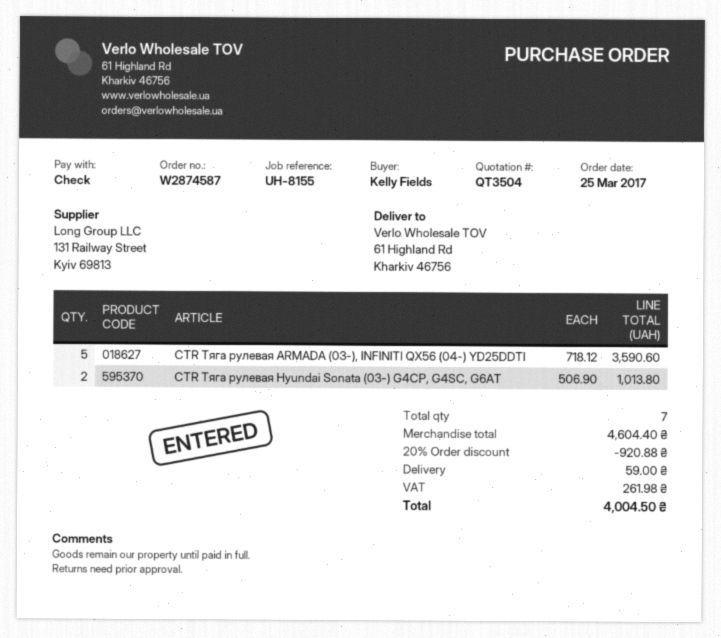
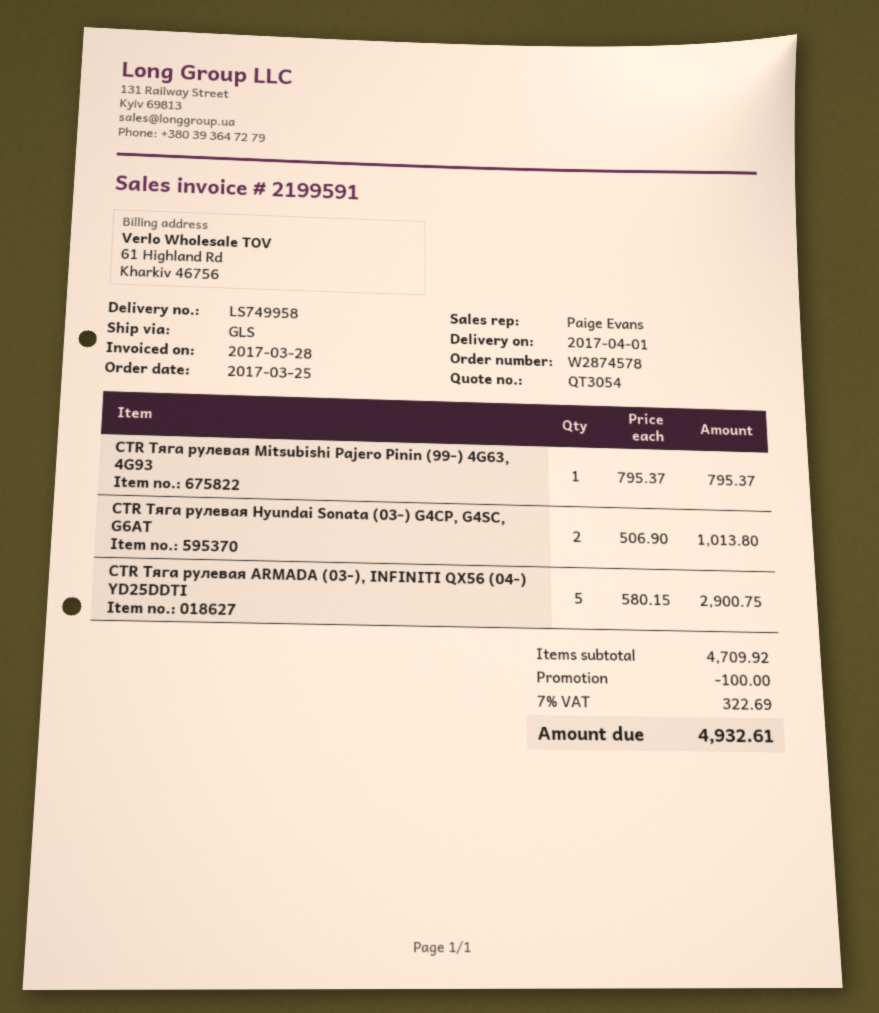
quote number: QT3504 -> QT3054
order number: W2874587 -> W2874578
CTR Тяга рулевая ARMADA (03-), INFINITI QX56 (04-) YD25DDTI: 5 x 718.12 = 3590.60 -> 5 x 580.15 = 2900.75
CTR Тяга рулевая Mitsubishi Pajero Pinin (99-) 4G63, 4G93: none -> 1 x 795.37 = 795.37
subtotal: 4604.40 -> 4709.92
discount: 920.88 -> 100.00
shipping: 59.00 -> none
tax: 261.98 -> 322.69
total: 4004.50 -> 4932.61

